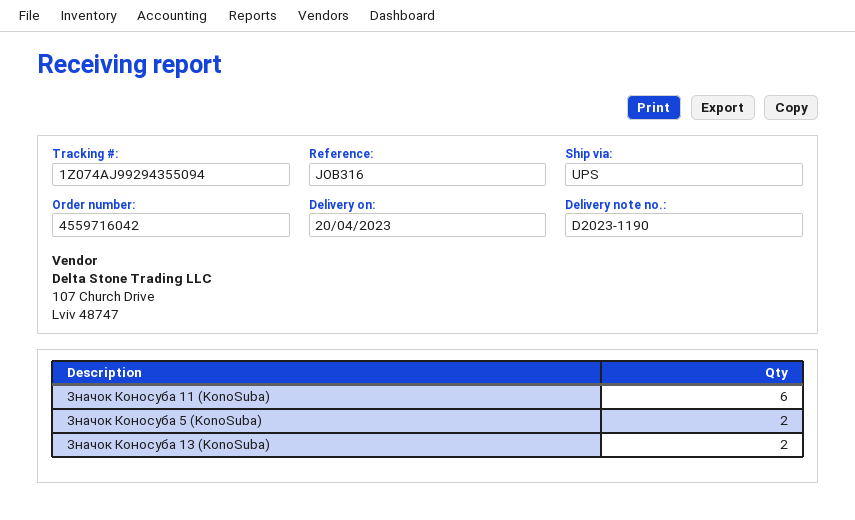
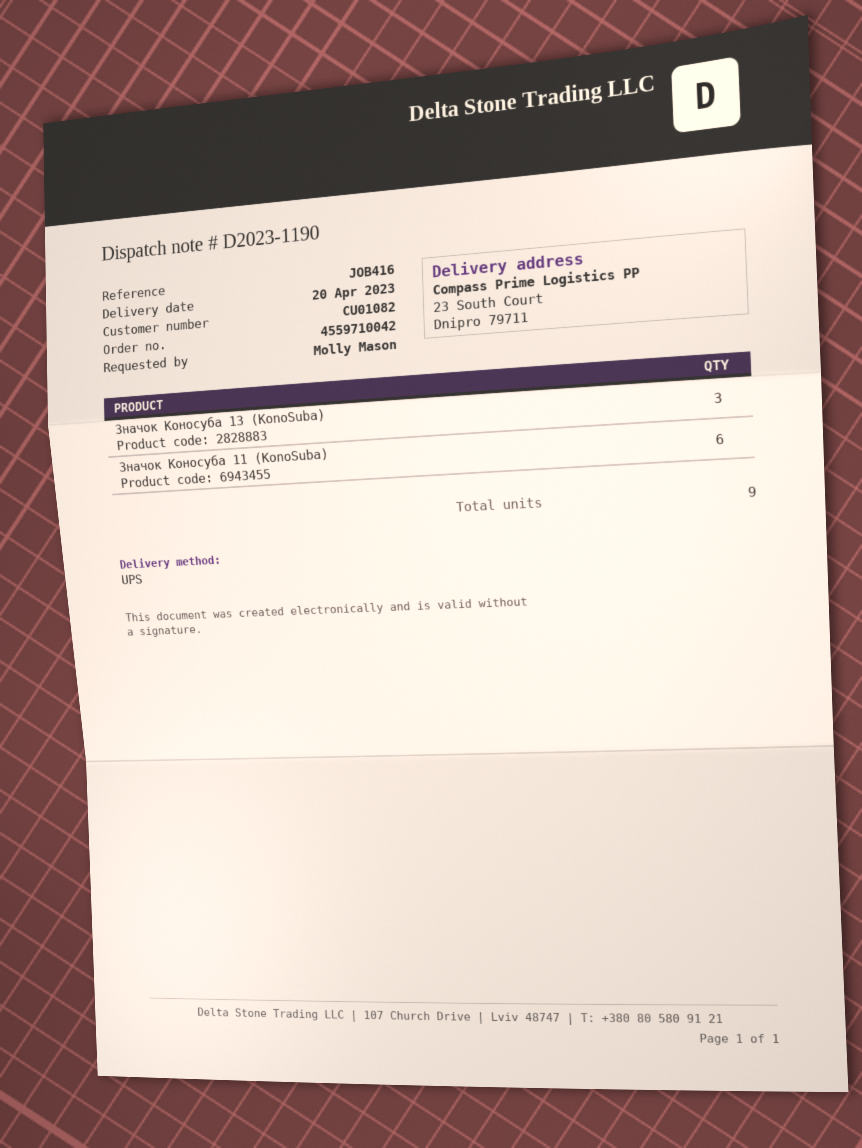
order number: 4559716042 -> 4559710042
reference: JOB316 -> JOB416
Значок Коноcуба 5 (KonoSuba): 2 -> none
Значок Коноcуба 13 (KonoSuba): 2 -> 3

